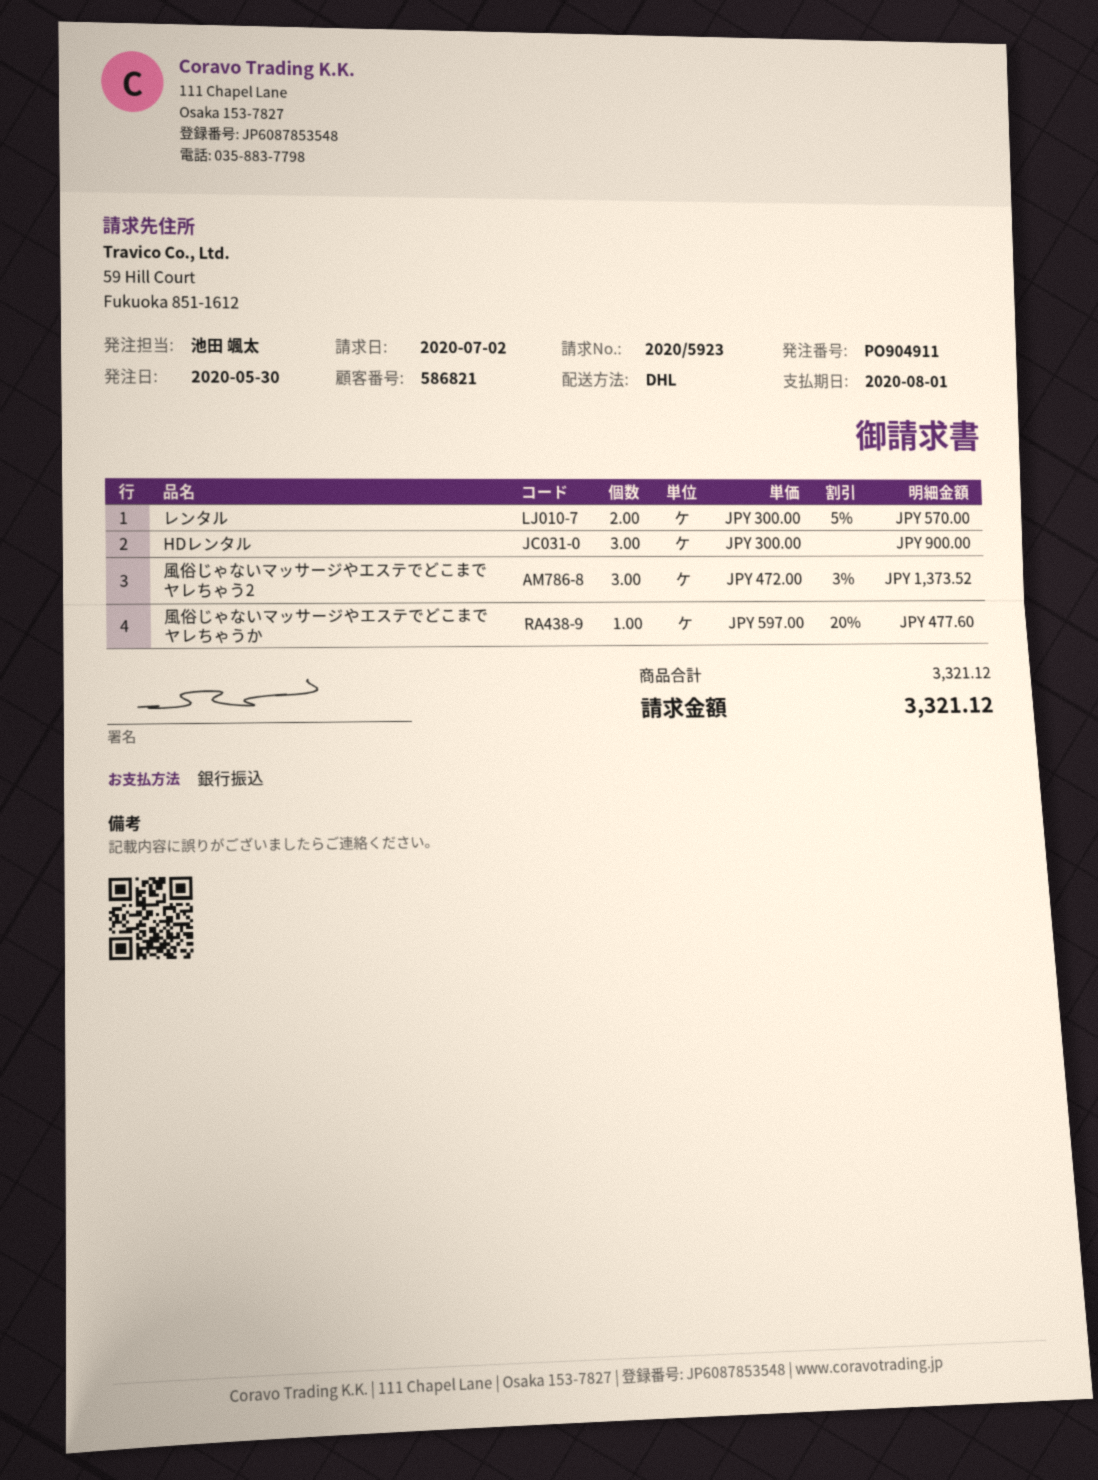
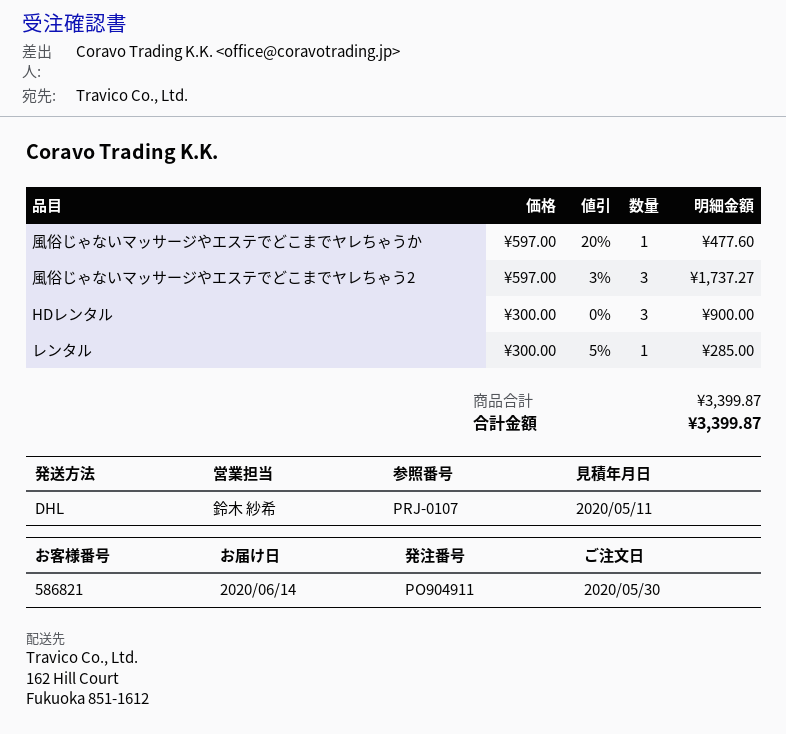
レンタル: 2 x 300.00 - 5% = 570.00 -> 1 x 300.00 - 5% = 285.00
風俗じゃないマッサージやエステでどこまでヤレちゃう2: 3 x 472.00 - 3% = 1373.52 -> 3 x 597.00 - 3% = 1737.27
subtotal: 3321.12 -> 3399.87
total: 3321.12 -> 3399.87

